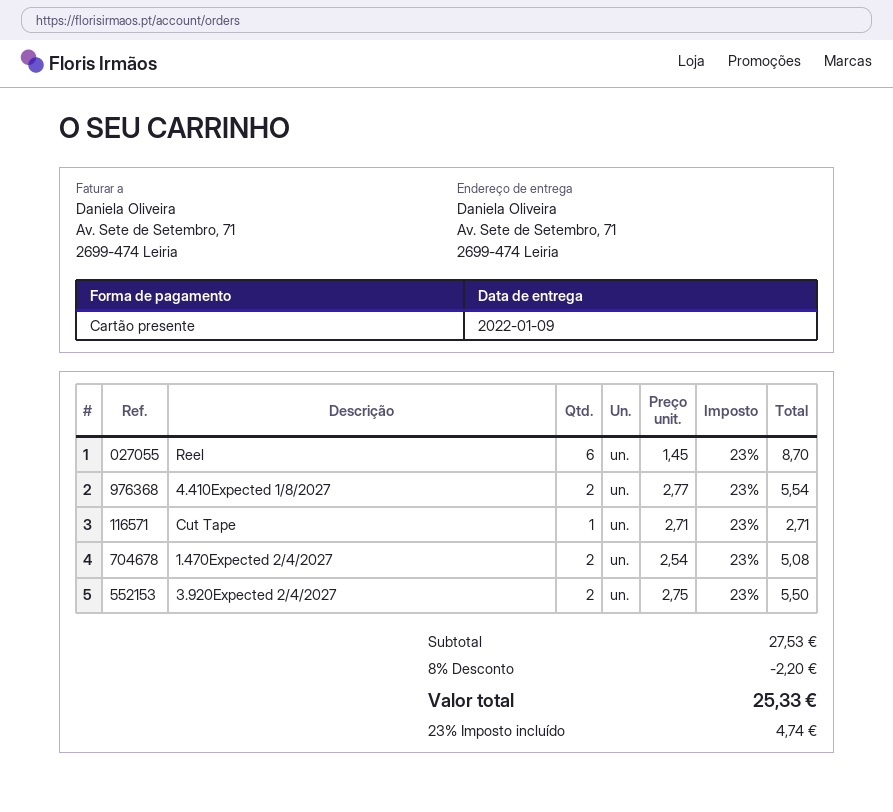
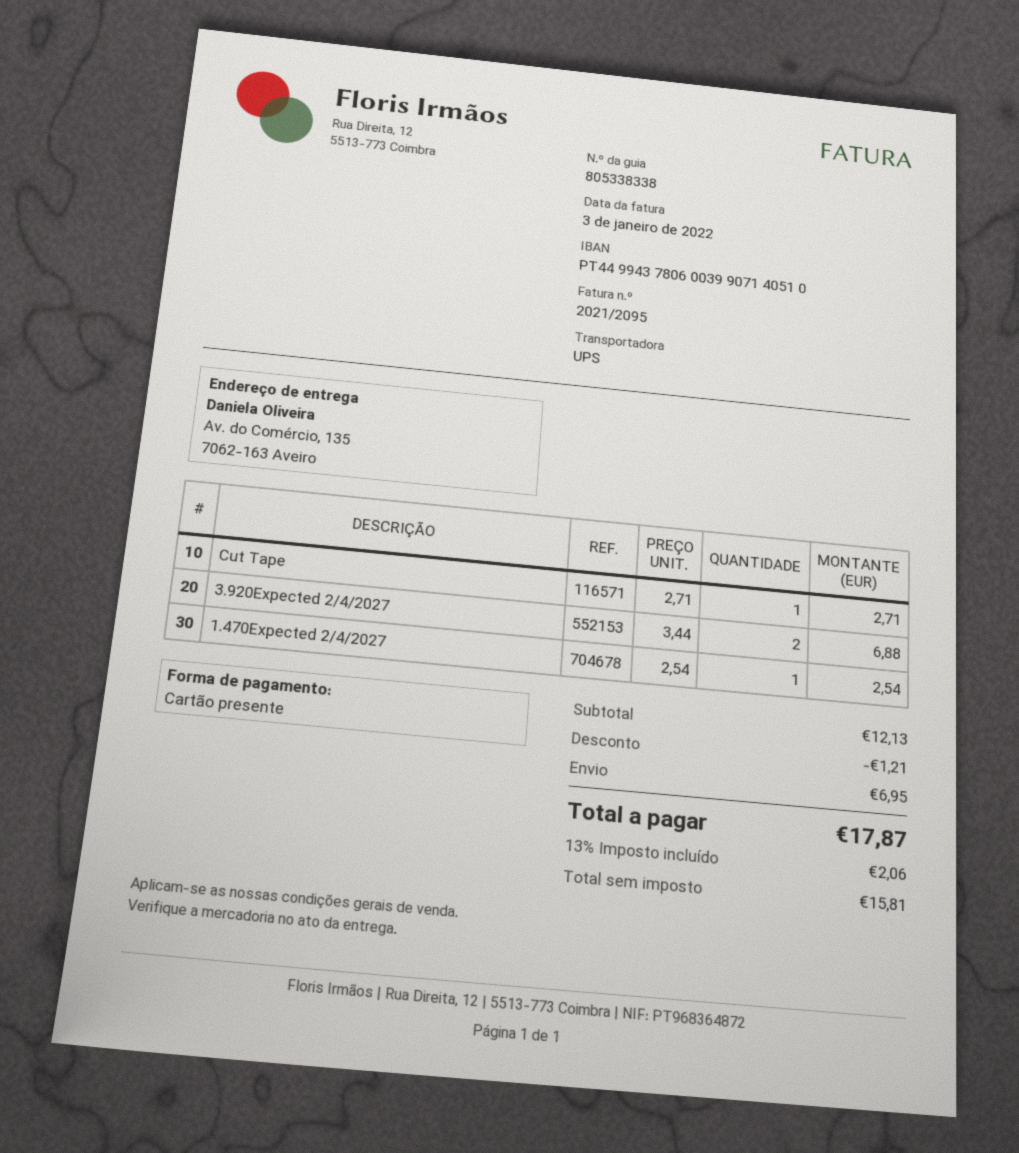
ship to: Av. Sete de Setembro, 71, 2699-474 Leiria -> Av. do Comércio, 135, 7062-163 Aveiro
Reel: 6 x 1.45 = 8.70 -> none
4.410Expected 1/8/2027: 2 x 2.77 = 5.54 -> none
1.470Expected 2/4/2027: 2 x 2.54 = 5.08 -> 1 x 2.54 = 2.54
3.920Expected 2/4/2027: 2 x 2.75 = 5.50 -> 2 x 3.44 = 6.88
subtotal: 27.53 -> 12.13
discount: 2.20 -> 1.21
shipping: none -> 6.95
tax: 23% = 4.74 -> 13% = 2.06
total: 25.33 -> 17.87

